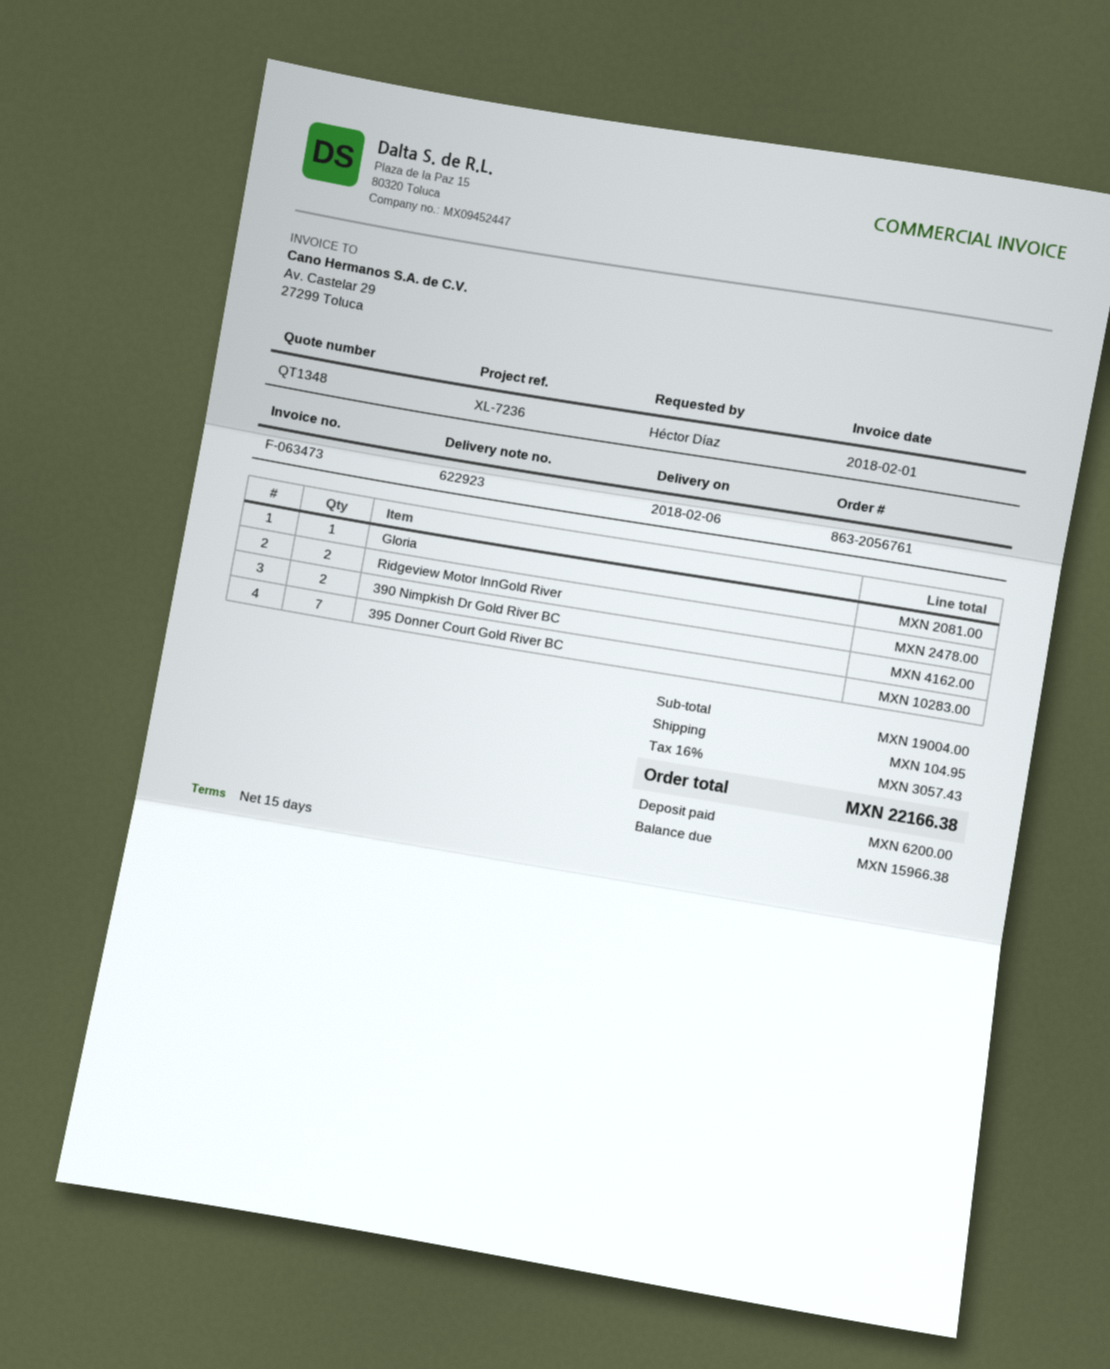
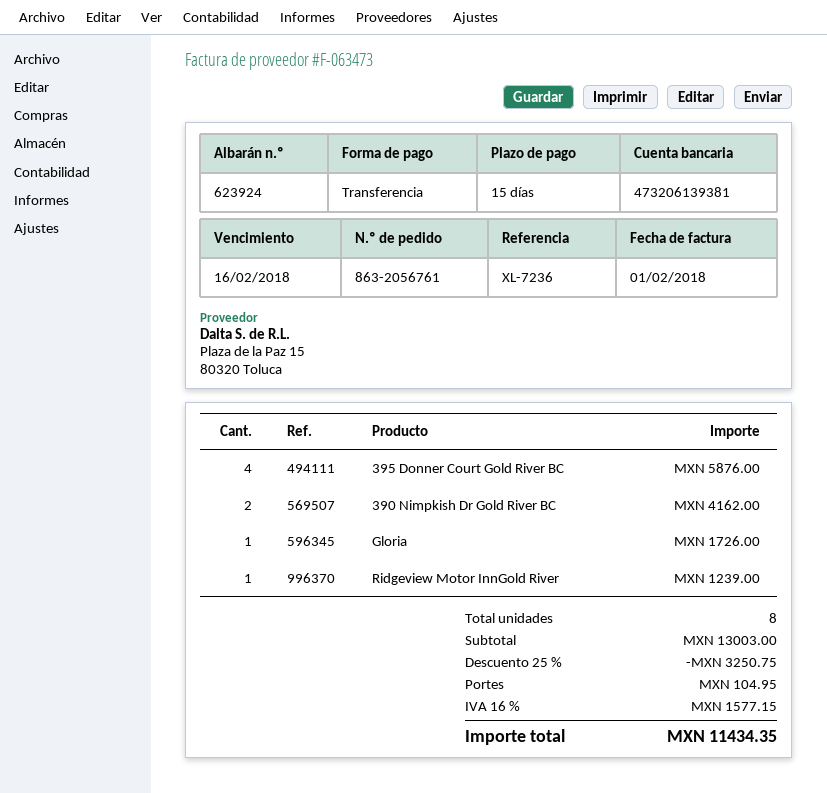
delivery note number: 622923 -> 623924
Gloria: 1 for 2081.00 -> 1 for 1726.00
Ridgeview Motor InnGold River: 2 for 2478.00 -> 1 for 1239.00
395 Donner Court Gold River BC: 7 for 10283.00 -> 4 for 5876.00
subtotal: 19004.00 -> 13003.00
discount: none -> 25% = 3250.75
tax: 16% = 3057.43 -> 16% = 1577.15
total: 22166.38 -> 11434.35

